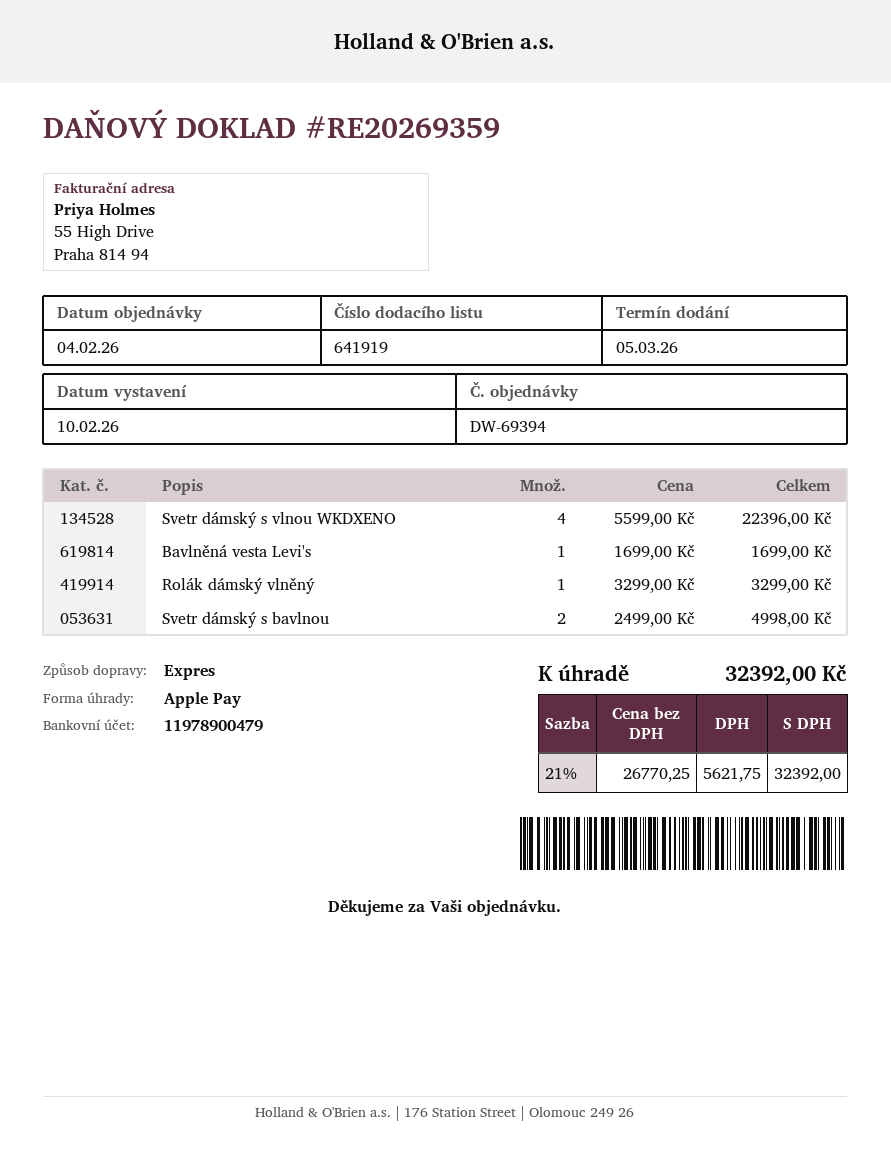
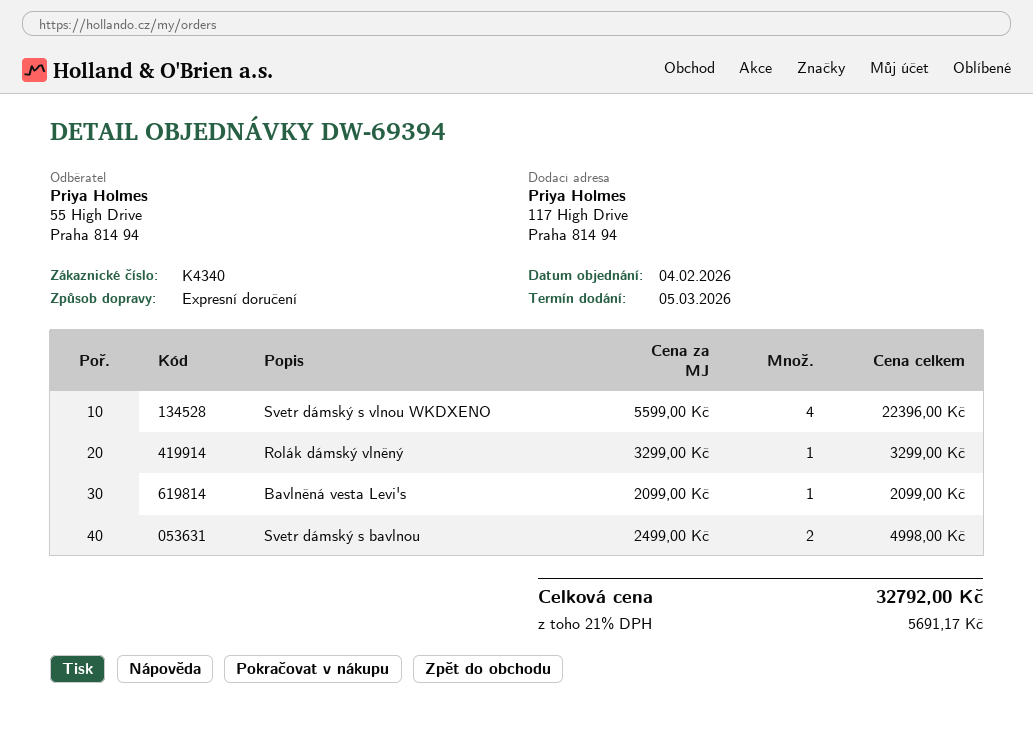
Bavlněná vesta Levi's: 1 x 1699.00 = 1699.00 -> 1 x 2099.00 = 2099.00
tax: 21% = 5621.75 -> 21% = 5691.17
total: 32392.00 -> 32792.00

